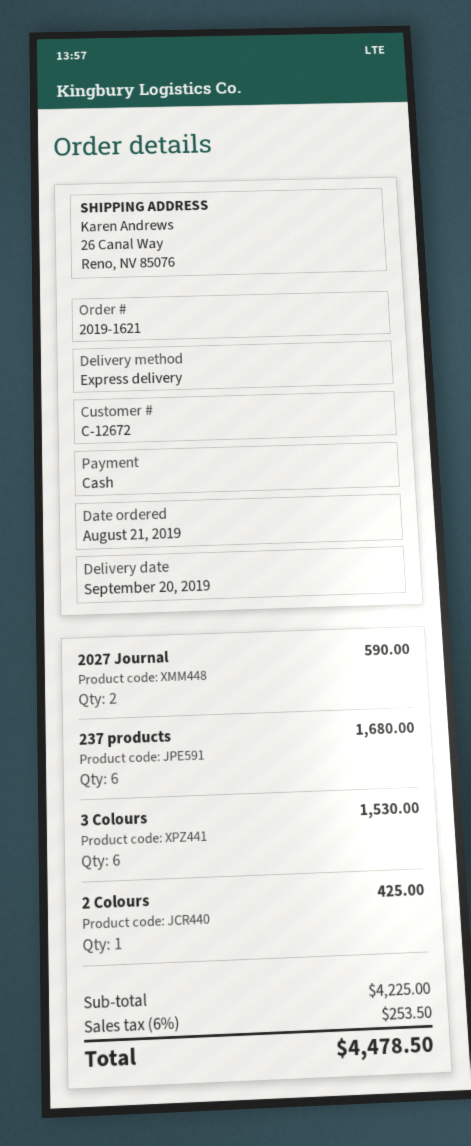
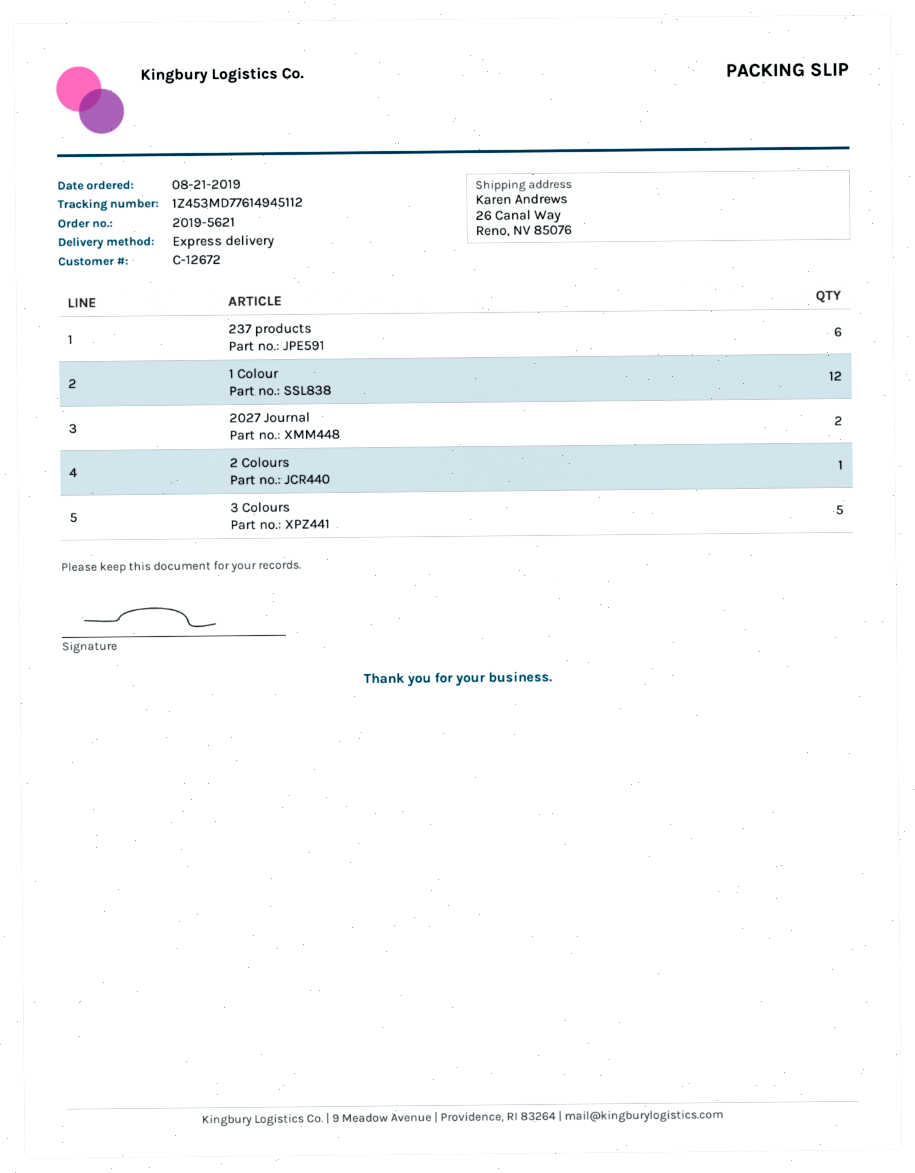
order number: 2019-1621 -> 2019-5621
3 Colours: 6 -> 5
1 Colour: none -> 12

